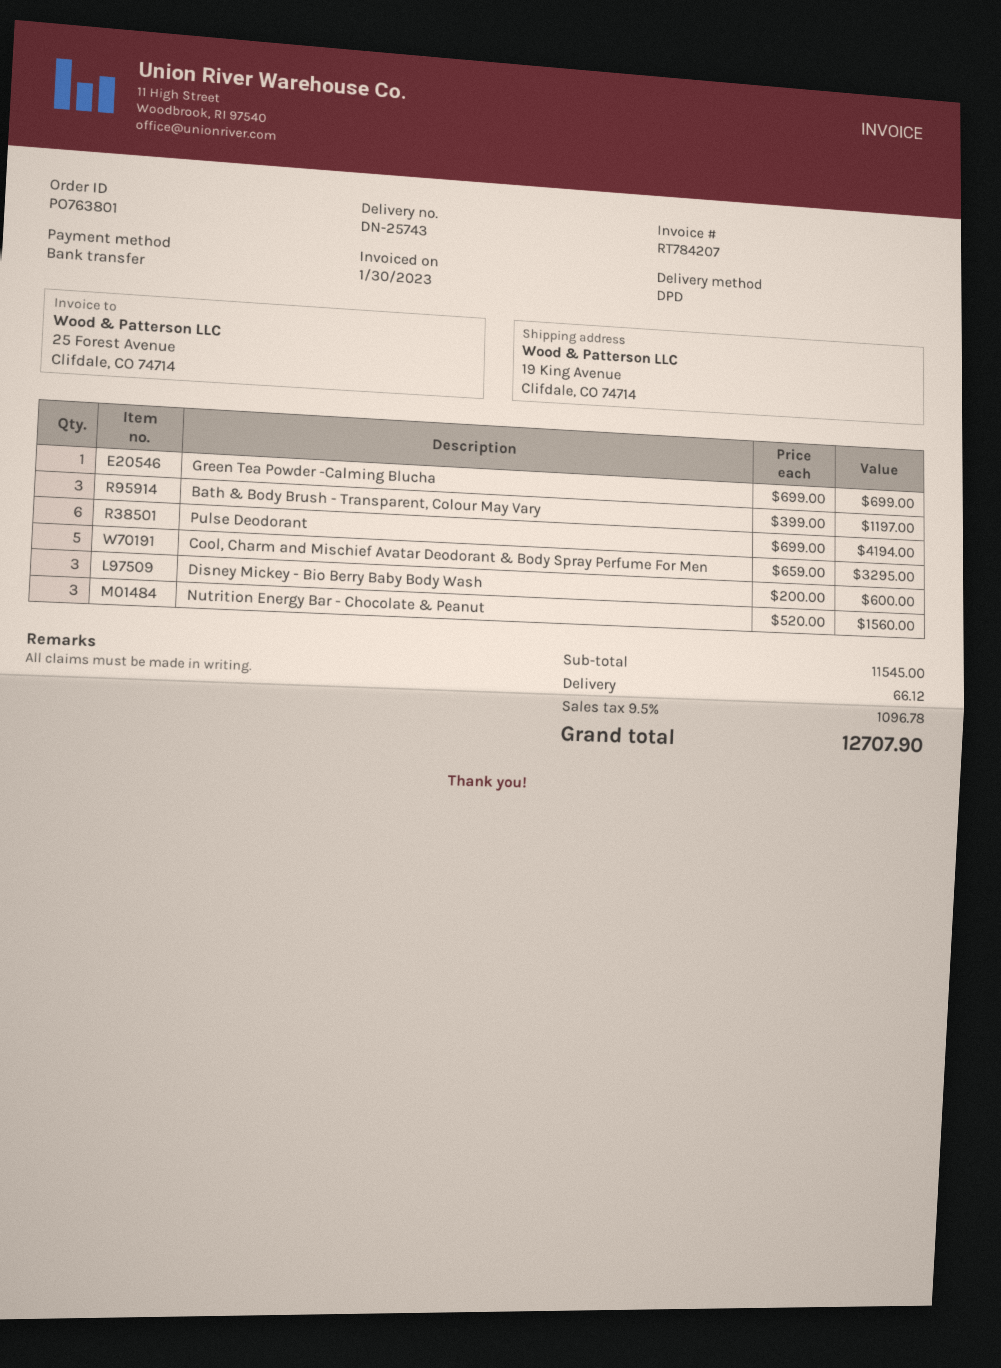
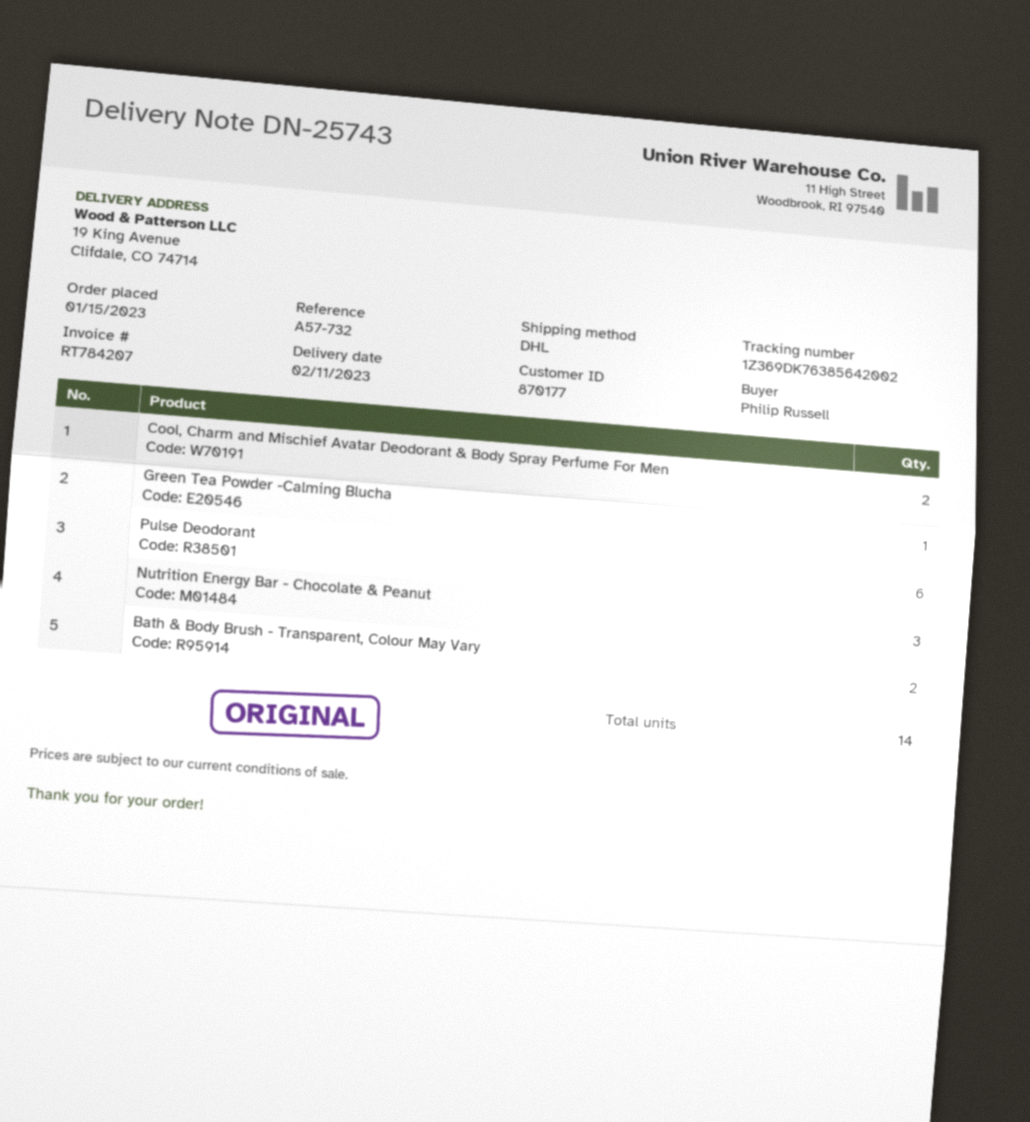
shipping method: DPD -> DHL
Bath & Body Brush - Transparent, Colour May Vary: 3 -> 2
Cool, Charm and Mischief Avatar Deodorant & Body Spray Perfume For Men: 5 -> 2
Disney Mickey - Bio Berry Baby Body Wash: 3 -> none

